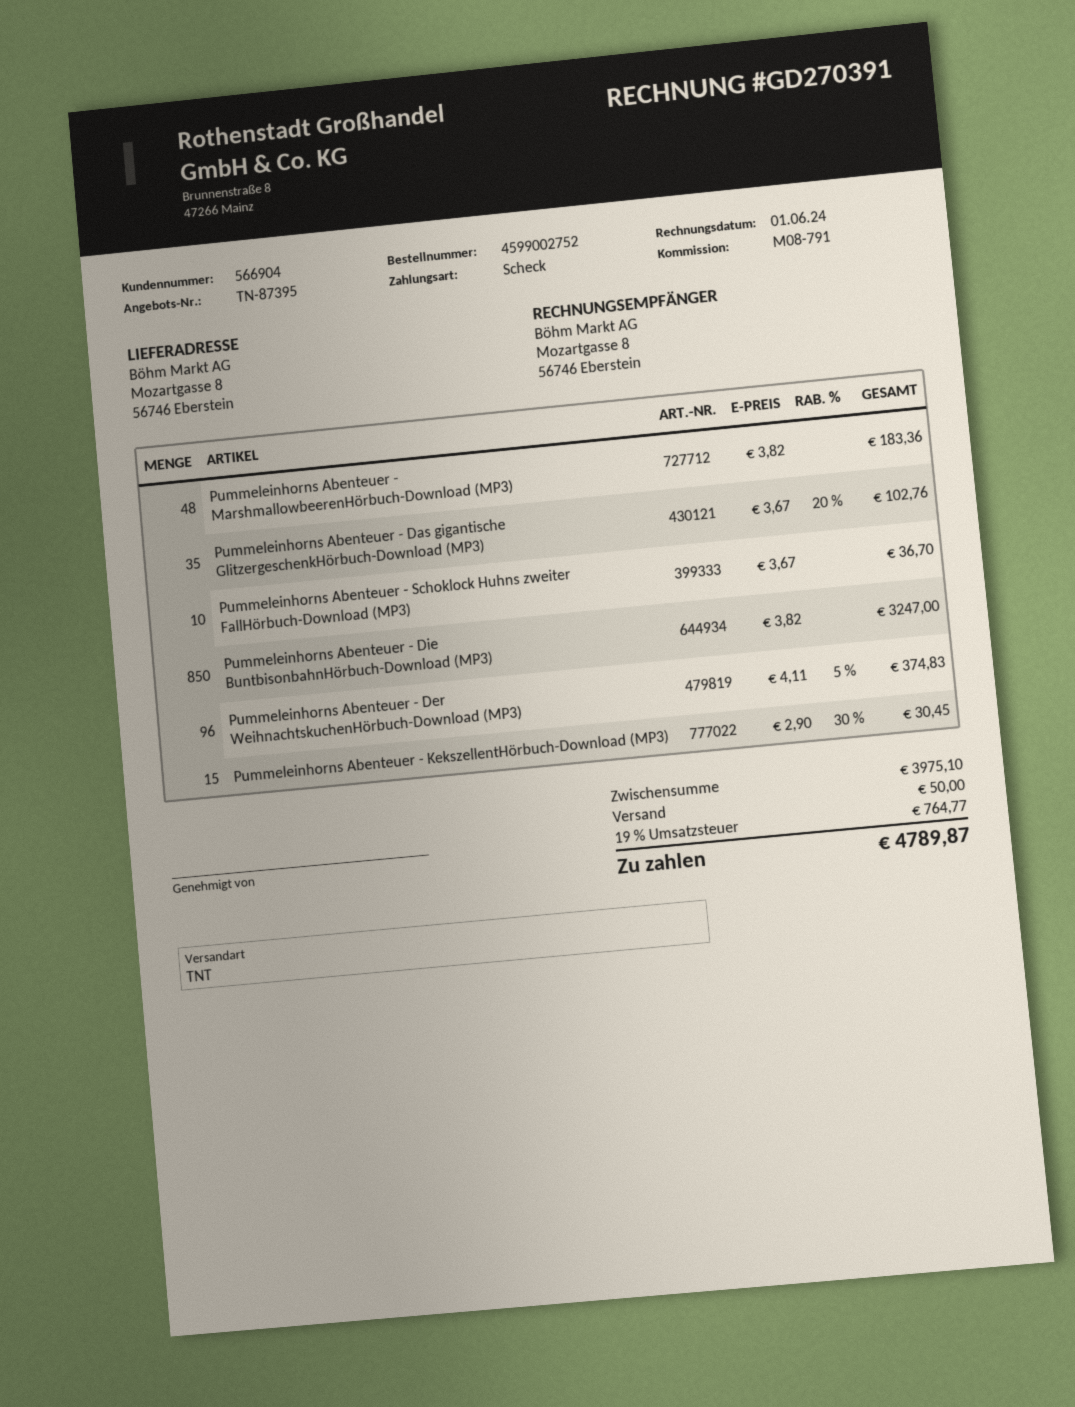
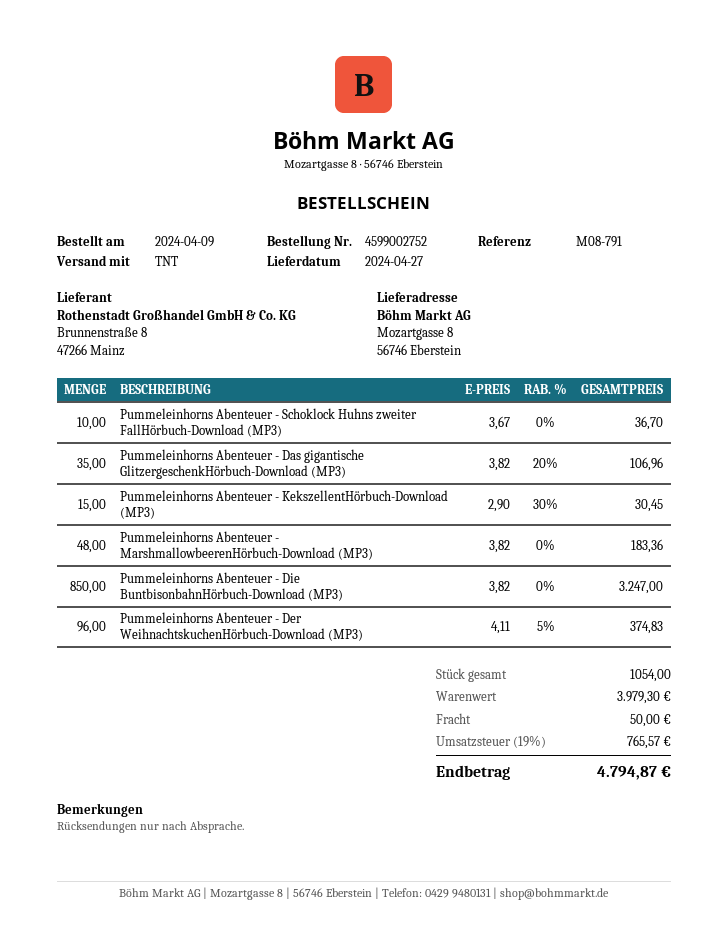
Pummeleinhorns Abenteuer - Das gigantische GlitzergeschenkHörbuch-Download (MP3): 35 x 3.67 - 20% = 102.76 -> 35 x 3.82 - 20% = 106.96
subtotal: 3975.10 -> 3979.30
tax: 19% = 764.77 -> 19% = 765.57
total: 4789.87 -> 4794.87

